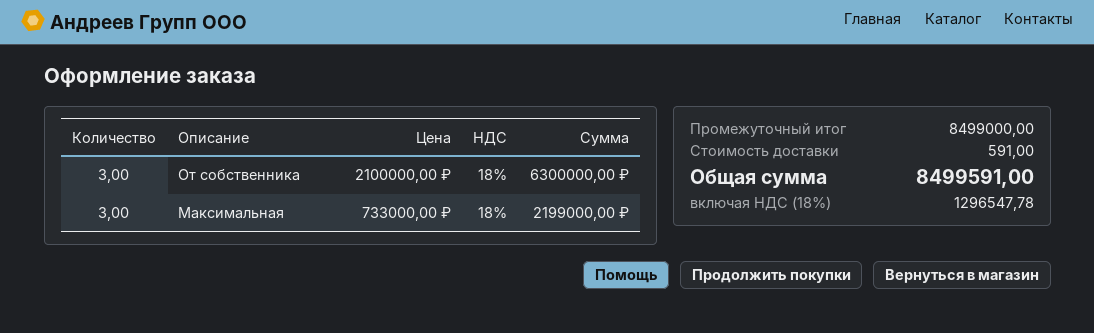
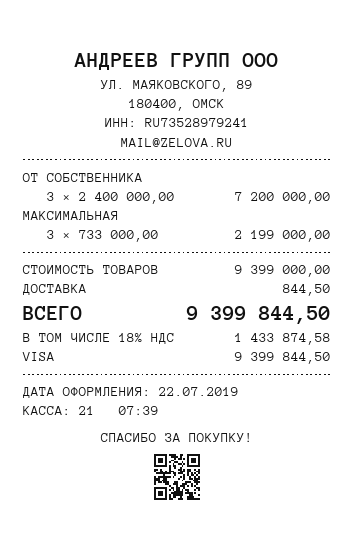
От собственника: 3 x 2100000.00 = 6300000.00 -> 3 x 2400000.00 = 7200000.00
subtotal: 8499000.00 -> 9399000.00
shipping: 591.00 -> 844.50
tax: 18% = 1296547.78 -> 18% = 1433874.58
total: 8499591.00 -> 9399844.50

